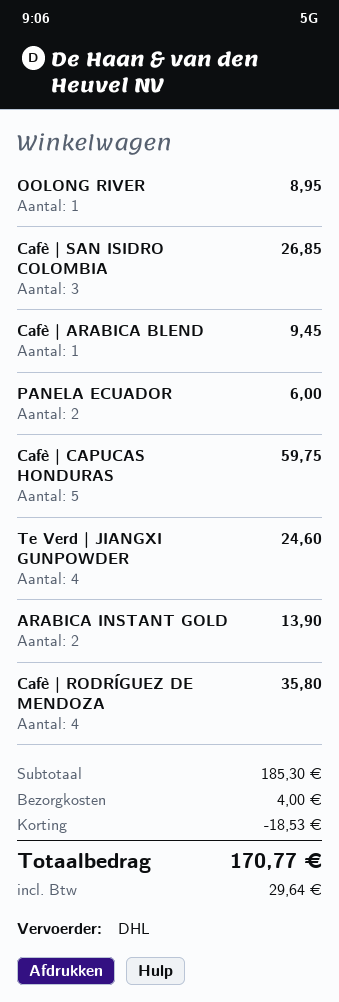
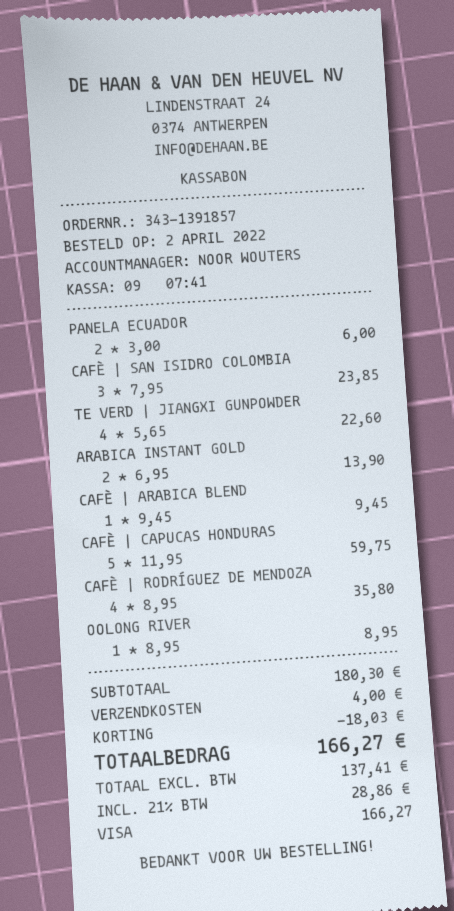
Cafè | SAN ISIDRO COLOMBIA: 3 for 26.85 -> 3 for 23.85
Te Verd | JIANGXI GUNPOWDER: 4 for 24.60 -> 4 for 22.60
subtotal: 185.30 -> 180.30
discount: 18.53 -> 18.03
tax: 29.64 -> 28.86
total: 170.77 -> 166.27

